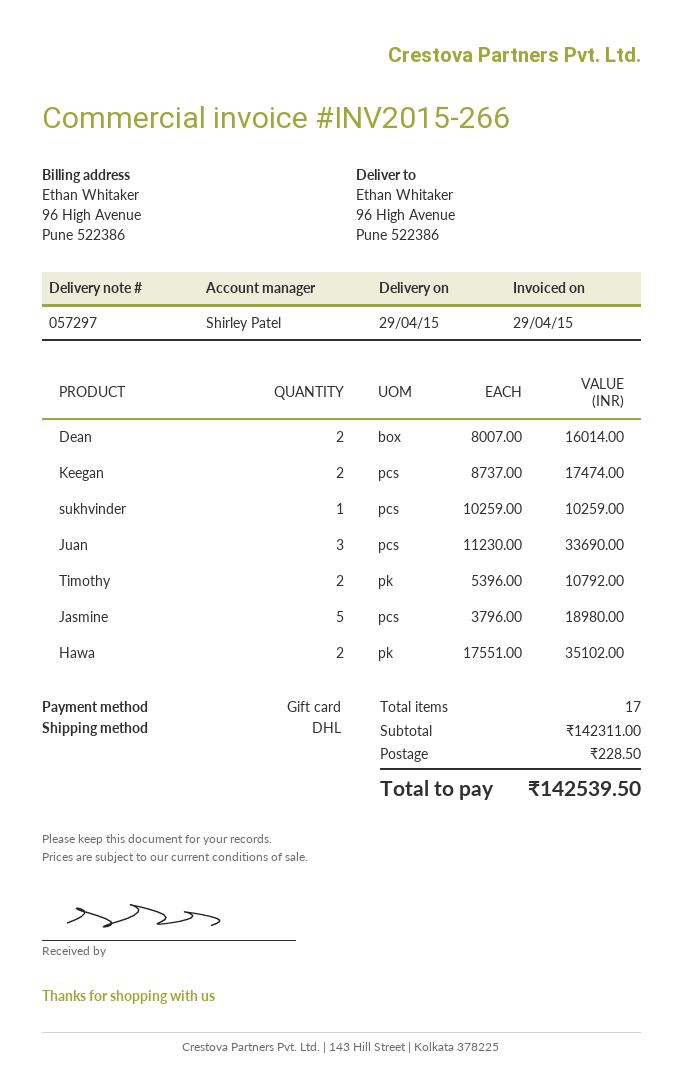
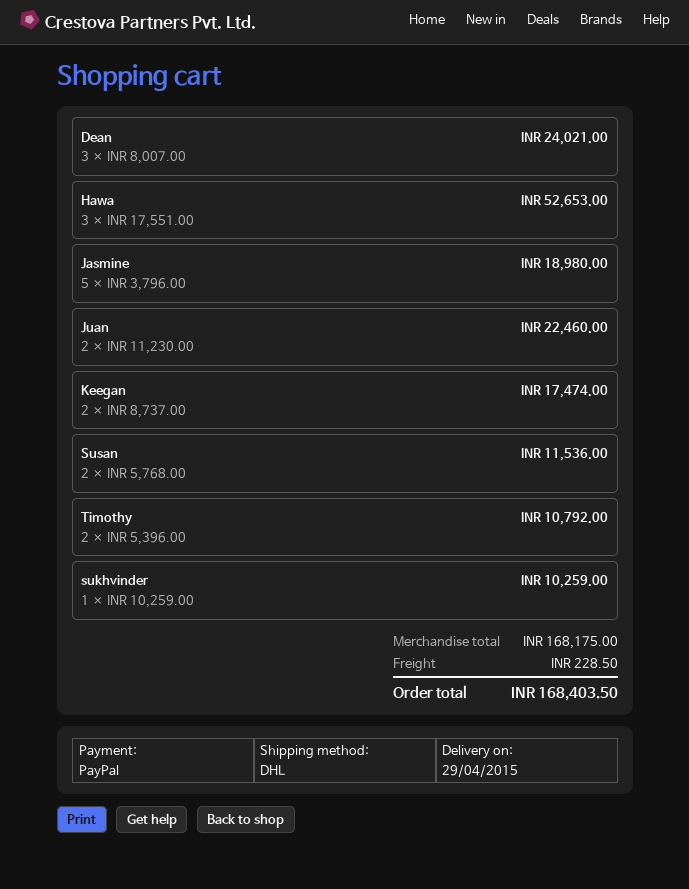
payment method: gift card -> PayPal
Dean: 2 x 8007.00 = 16014.00 -> 3 x 8007.00 = 24021.00
Juan: 3 x 11230.00 = 33690.00 -> 2 x 11230.00 = 22460.00
Hawa: 2 x 17551.00 = 35102.00 -> 3 x 17551.00 = 52653.00
Susan: none -> 2 x 5768.00 = 11536.00
subtotal: 142311.00 -> 168175.00
total: 142539.50 -> 168403.50

